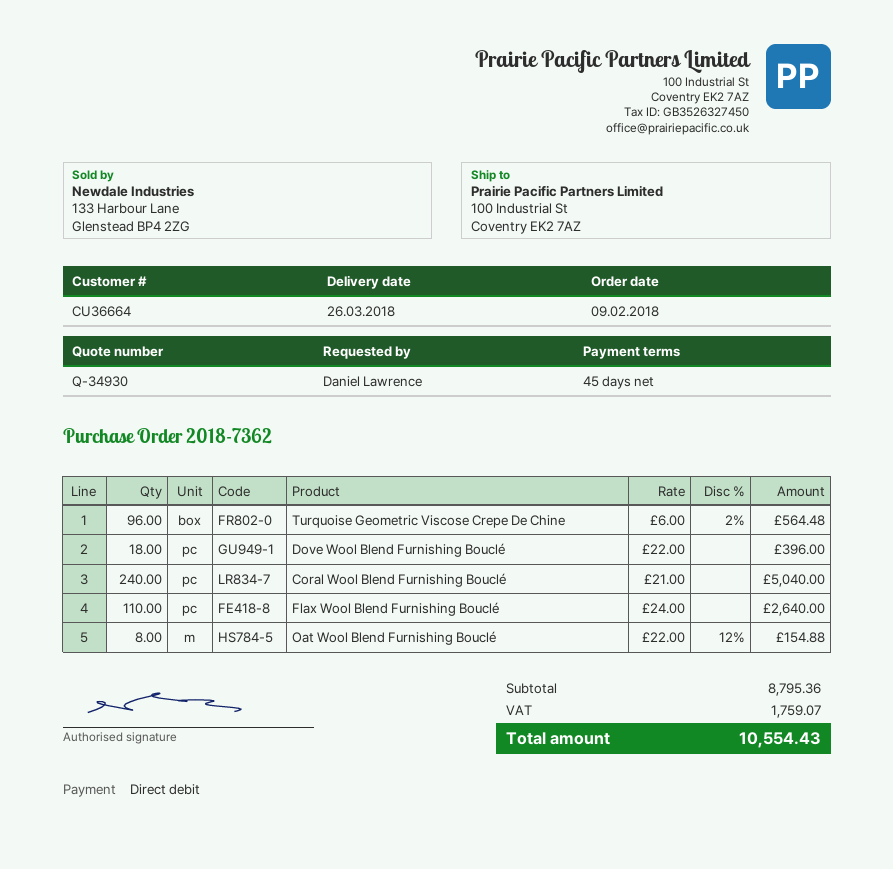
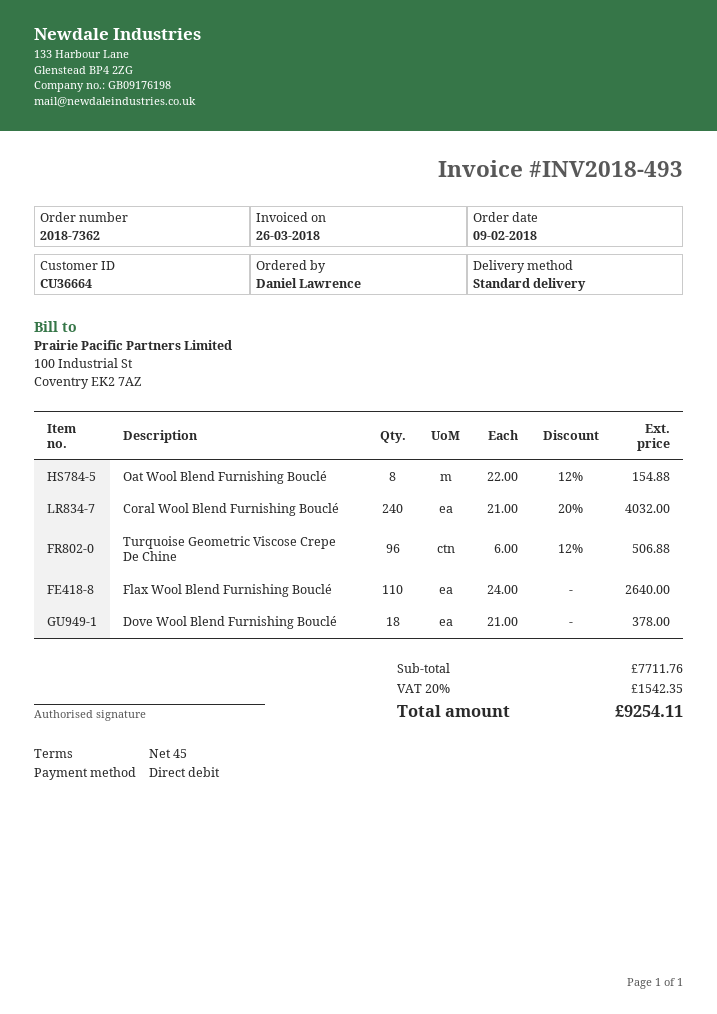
Turquoise Geometric Viscose Crepe De Chine: 96 x 6.00 - 2% = 564.48 -> 96 x 6.00 - 12% = 506.88
Dove Wool Blend Furnishing Bouclé: 18 x 22.00 = 396.00 -> 18 x 21.00 = 378.00
Coral Wool Blend Furnishing Bouclé: 240 x 21.00 = 5040.00 -> 240 x 21.00 - 20% = 4032.00
subtotal: 8795.36 -> 7711.76
tax: 1759.07 -> 1542.35
total: 10554.43 -> 9254.11

